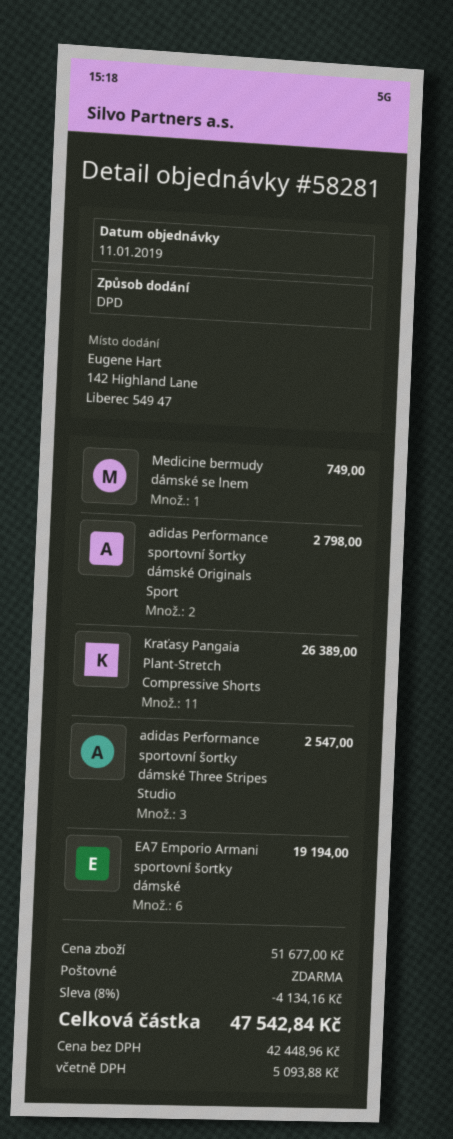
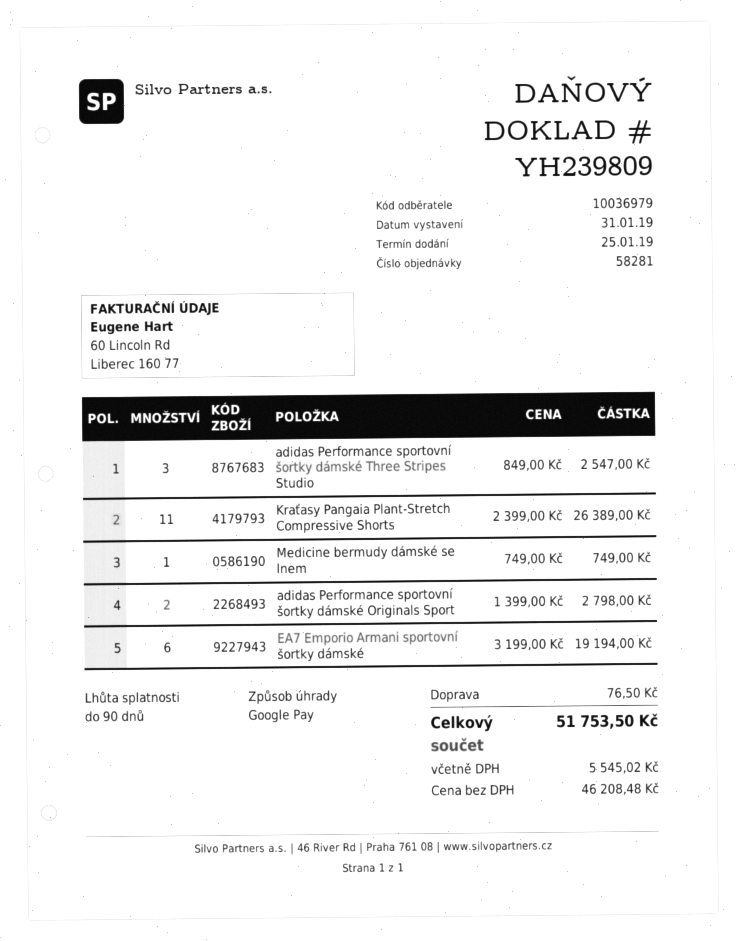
discount: 8% = 4134.16 -> none
shipping: 0.00 -> 76.50
net: 42448.96 -> 46208.48
tax: 5093.88 -> 5545.02
total: 47542.84 -> 51753.50

